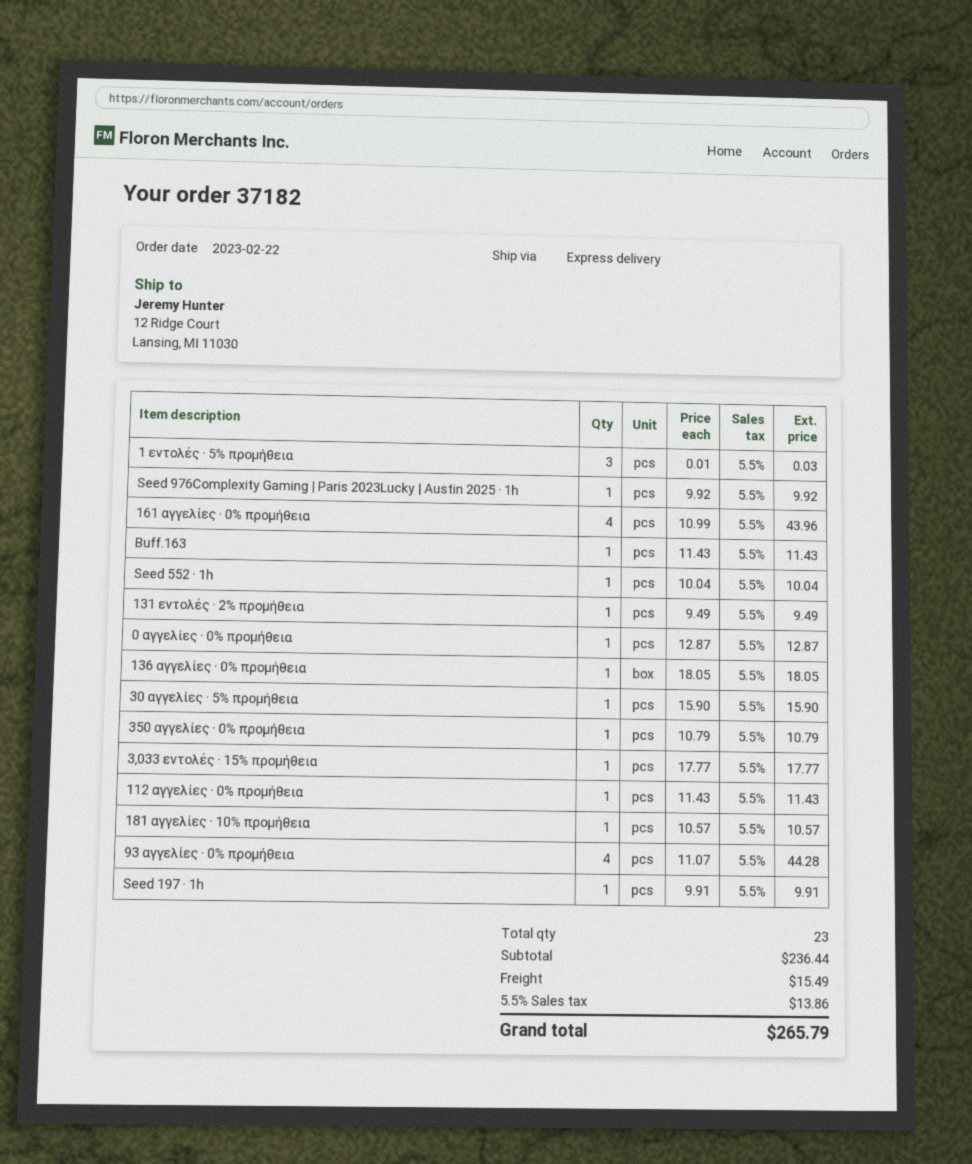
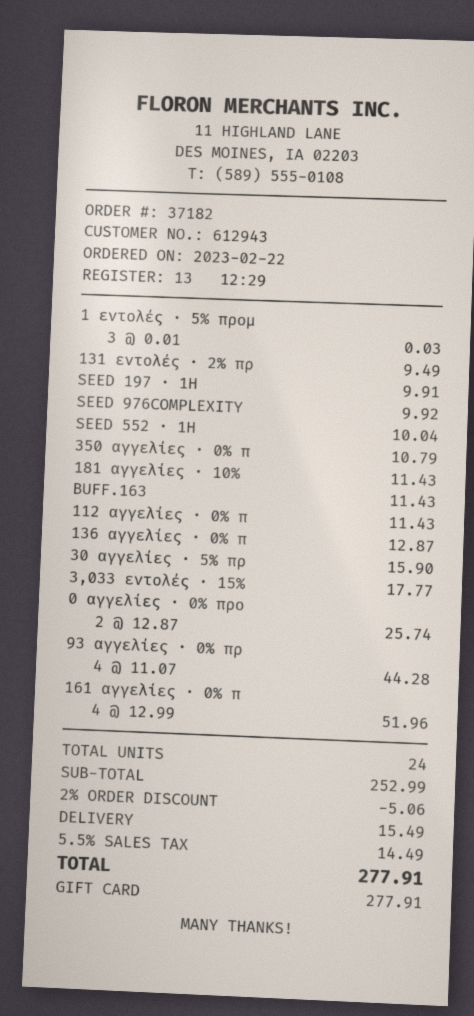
161 αγγελίες · 0% προμήθεια: 4 x 10.99 = 43.96 -> 4 x 12.99 = 51.96
0 αγγελίες · 0% προμήθεια: 1 x 12.87 = 12.87 -> 2 x 12.87 = 25.74
136 αγγελίες · 0% προμήθεια: 1 x 18.05 = 18.05 -> 1 x 12.87 = 12.87
181 αγγελίες · 10% προμήθεια: 1 x 10.57 = 10.57 -> 1 x 11.43 = 11.43
total quantity: 23 -> 24
subtotal: 236.44 -> 252.99
discount: none -> 2% = 5.06
tax: 5.5% = 13.86 -> 5.5% = 14.49
total: 265.79 -> 277.91

